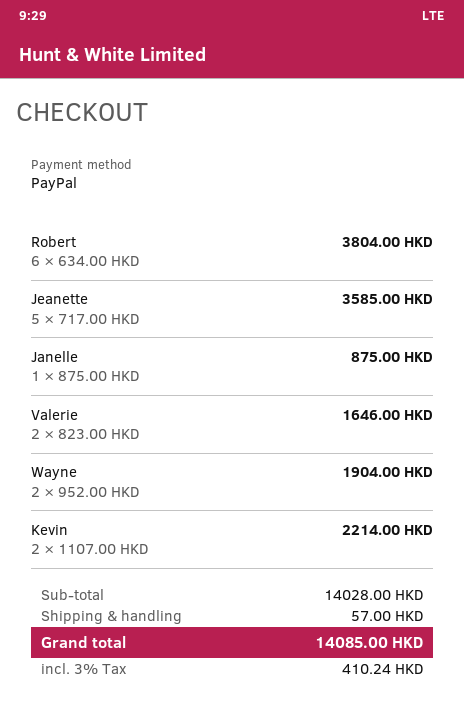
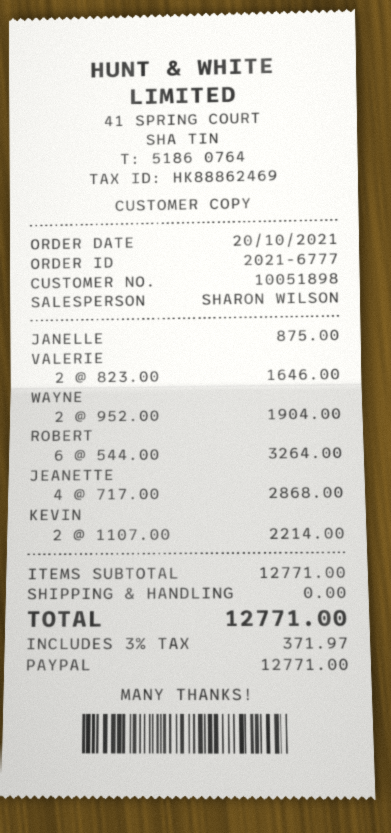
Robert: 6 x 634.00 = 3804.00 -> 6 x 544.00 = 3264.00
Jeanette: 5 x 717.00 = 3585.00 -> 4 x 717.00 = 2868.00
subtotal: 14028.00 -> 12771.00
shipping: 57.00 -> 0.00
tax: 3% = 410.24 -> 3% = 371.97
total: 14085.00 -> 12771.00

